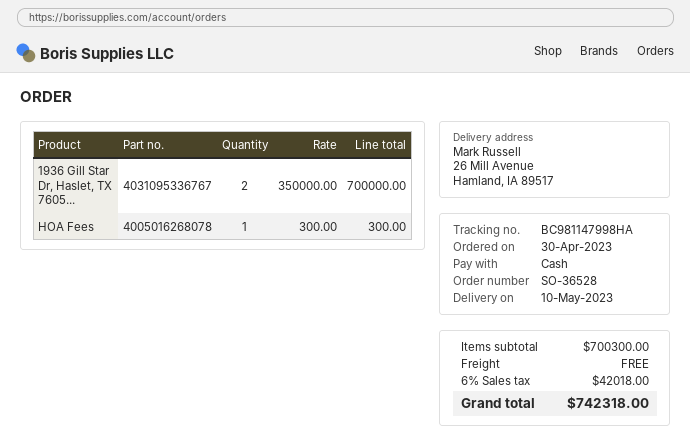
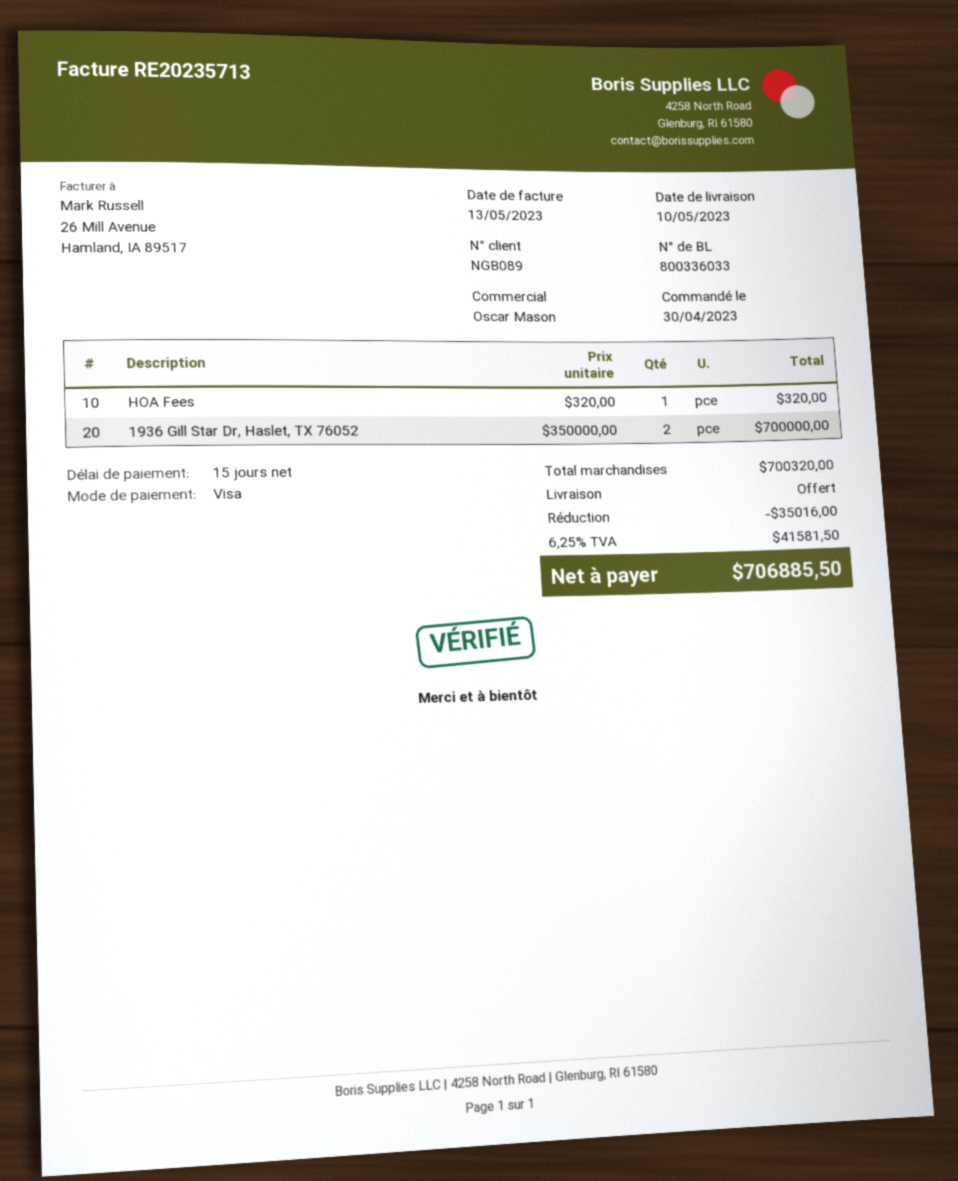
payment method: cash -> Visa
HOA Fees: 1 x 300.00 = 300.00 -> 1 x 320.00 = 320.00
subtotal: 700300.00 -> 700320.00
discount: none -> 35016.00
tax: 6% = 42018.00 -> 6.25% = 41581.50
total: 742318.00 -> 706885.50

